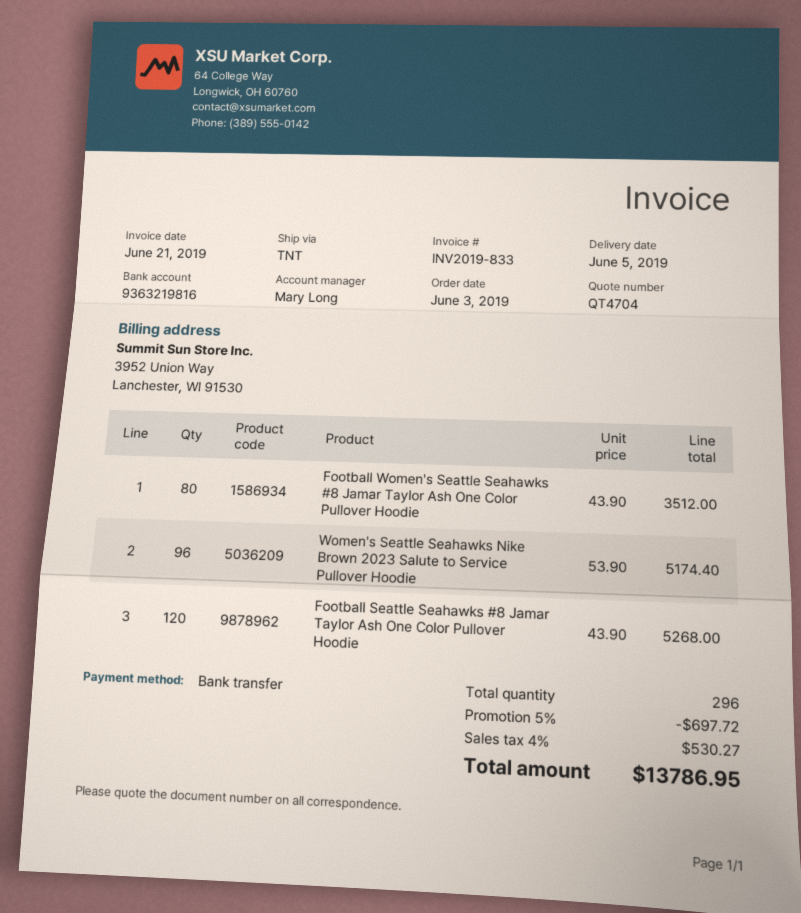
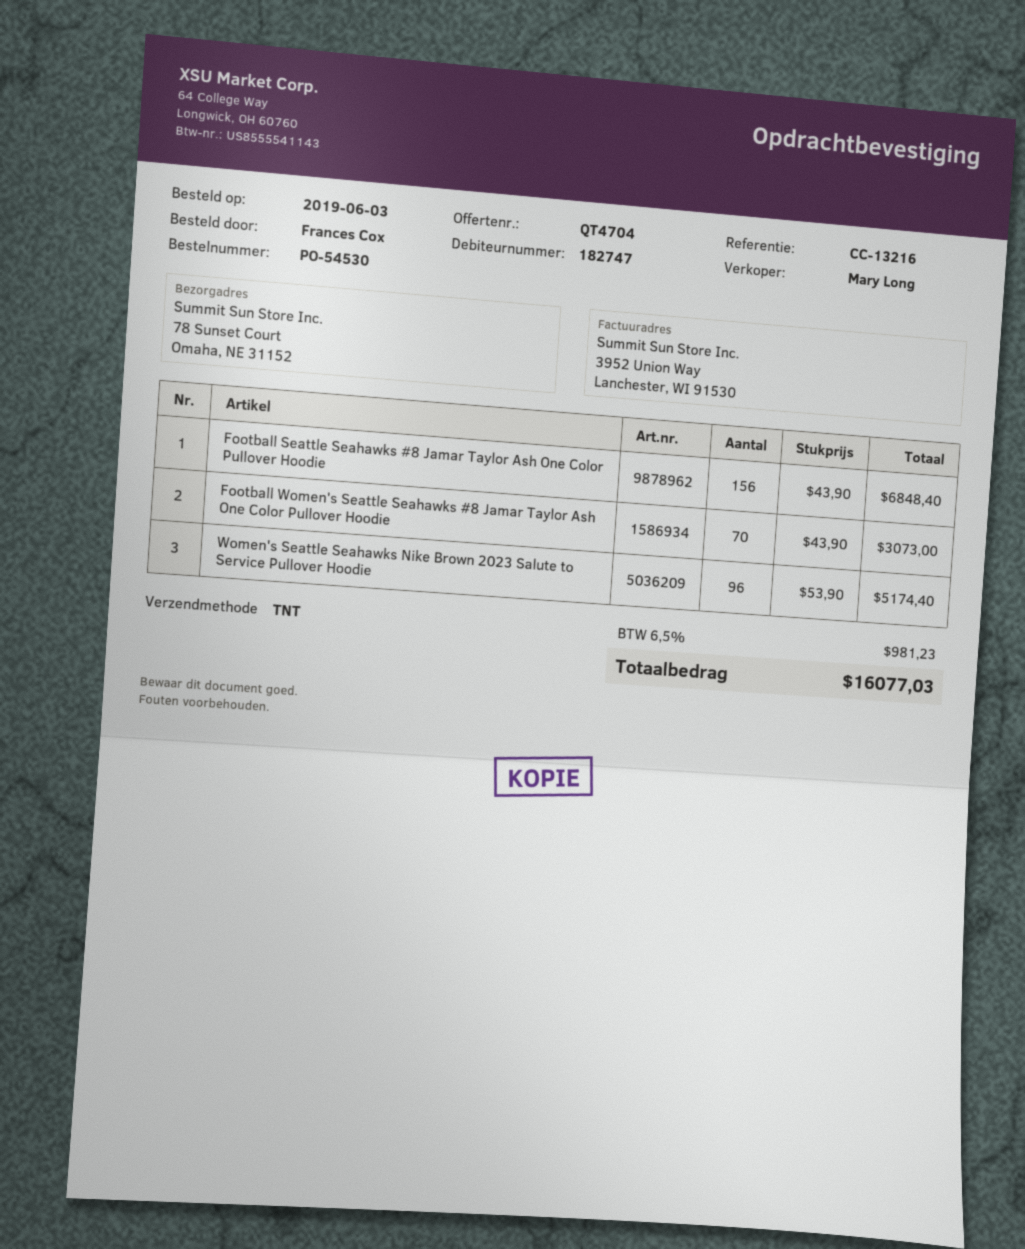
Football Women's Seattle Seahawks #8 Jamar Taylor Ash One Color Pullover Hoodie: 80 x 43.90 = 3512.00 -> 70 x 43.90 = 3073.00
Football Seattle Seahawks #8 Jamar Taylor Ash One Color Pullover Hoodie: 120 x 43.90 = 5268.00 -> 156 x 43.90 = 6848.40
discount: 5% = 697.72 -> none
tax: 4% = 530.27 -> 6.5% = 981.23
total: 13786.95 -> 16077.03

